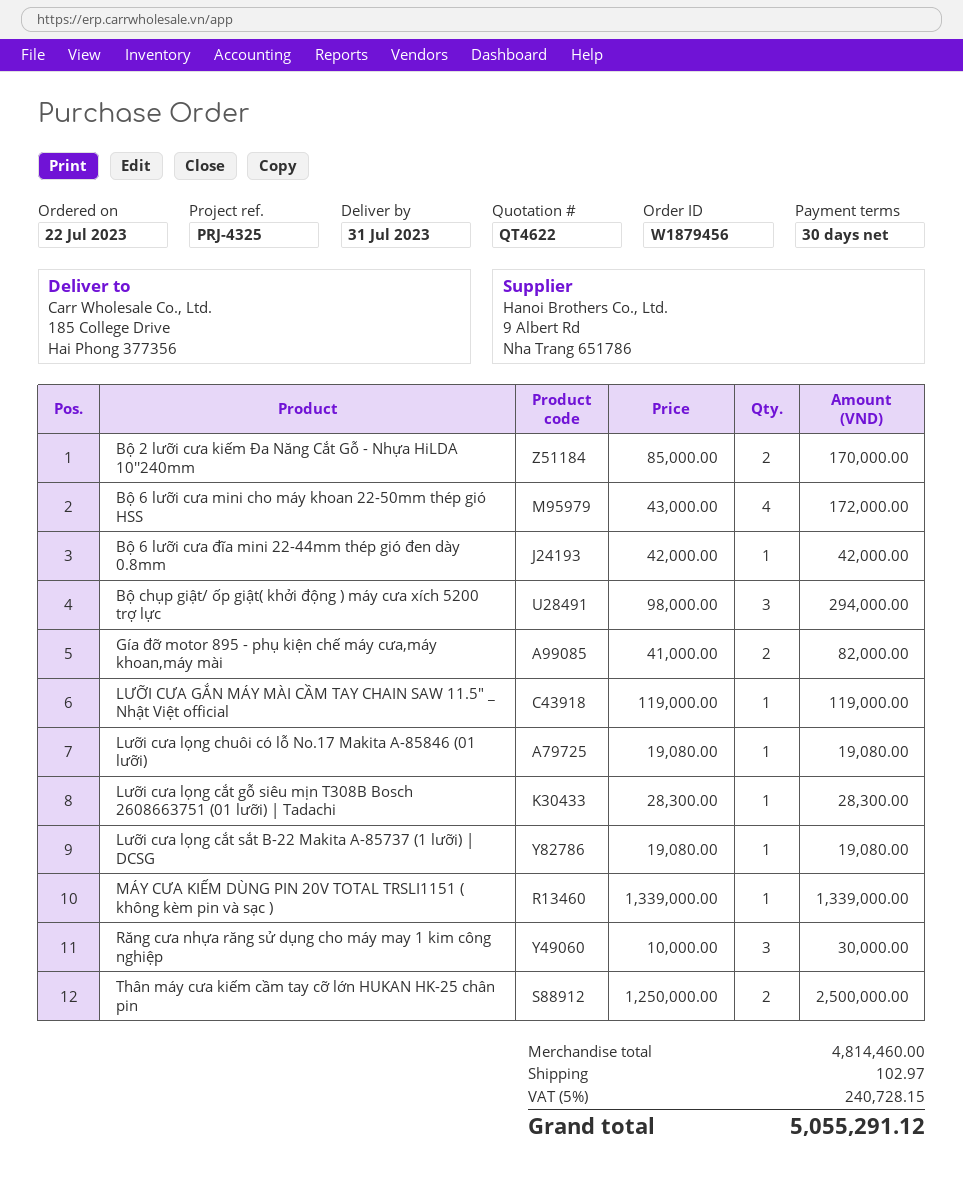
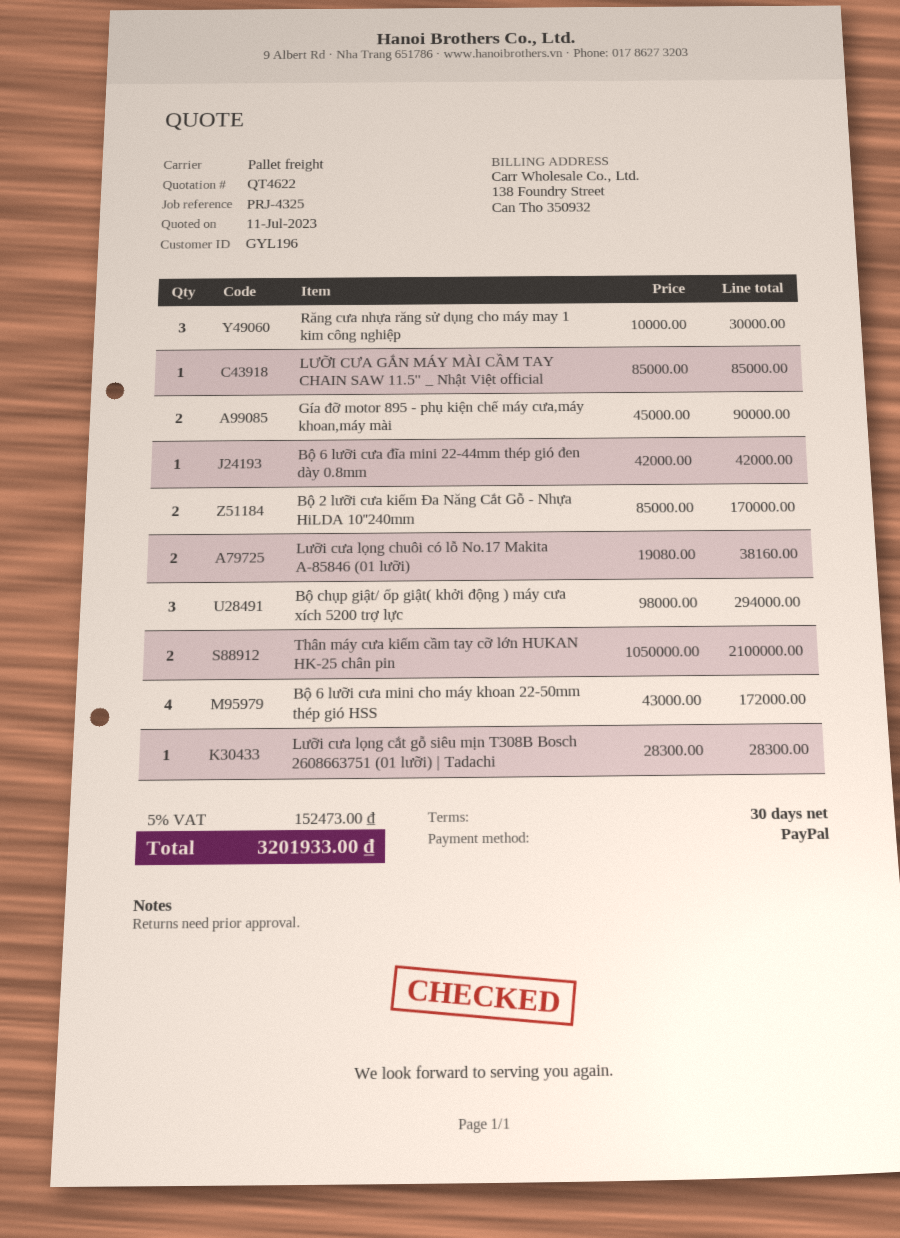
Gía đỡ motor 895 - phụ kiện chế máy cưa,máy khoan,máy mài: 2 x 41000.00 = 82000.00 -> 2 x 45000.00 = 90000.00
LƯỠI CƯA GẮN MÁY MÀI CẦM TAY CHAIN SAW 11.5" _ Nhật Việt official: 1 x 119000.00 = 119000.00 -> 1 x 85000.00 = 85000.00
Lưỡi cưa lọng chuôi có lỗ No.17 Makita A-85846 (01 lưỡi): 1 x 19080.00 = 19080.00 -> 2 x 19080.00 = 38160.00
Lưỡi cưa lọng cắt sắt B-22 Makita A-85737 (1 lưỡi) | DCSG: 1 x 19080.00 = 19080.00 -> none
MÁY CƯA KIẾM DÙNG PIN 20V TOTAL TRSLI1151 ( không kèm pin và sạc ): 1 x 1339000.00 = 1339000.00 -> none
Thân máy cưa kiếm cầm tay cỡ lớn HUKAN HK-25 chân pin: 2 x 1250000.00 = 2500000.00 -> 2 x 1050000.00 = 2100000.00
shipping: 102.97 -> none
tax: 5% = 240728.15 -> 5% = 152473.00
total: 5055291.12 -> 3201933.00

